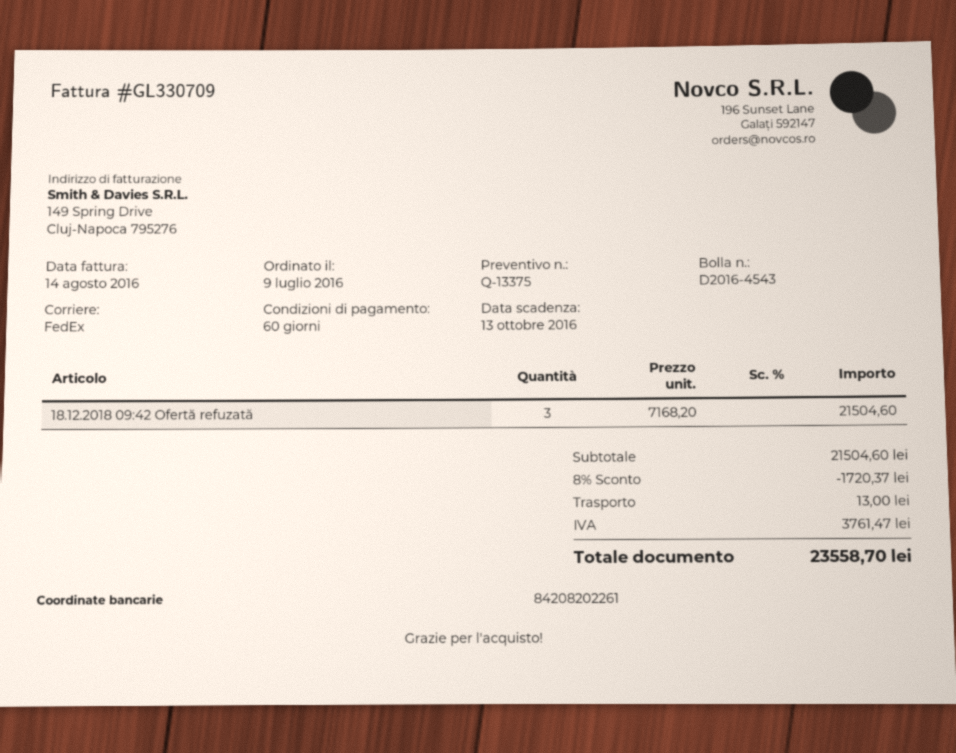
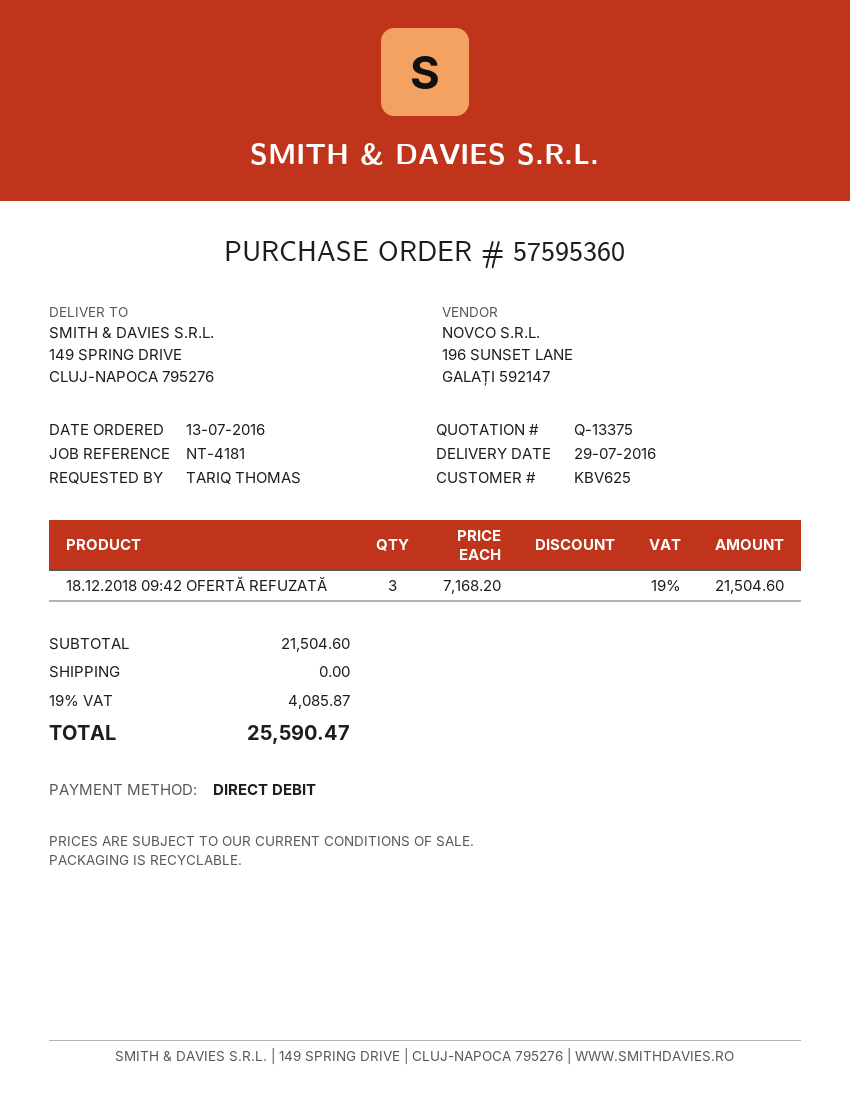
order date: 2016-07-09 -> 2016-07-13
discount: 8% = 1720.37 -> none
shipping: 13.00 -> 0.00
tax: 3761.47 -> 4085.87
total: 23558.70 -> 25590.47

